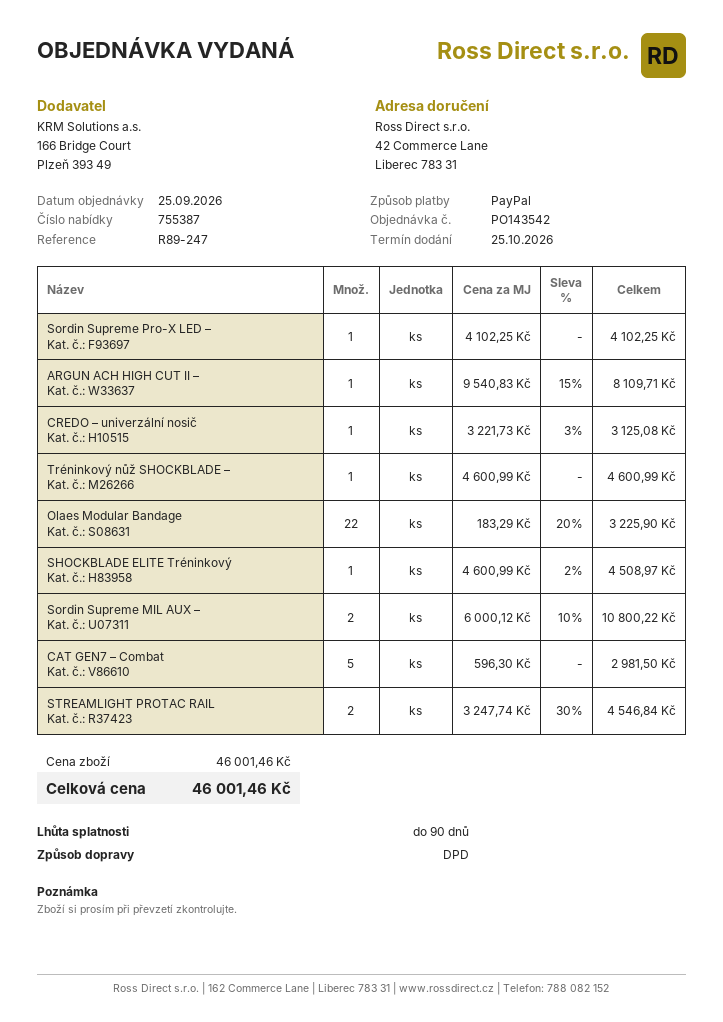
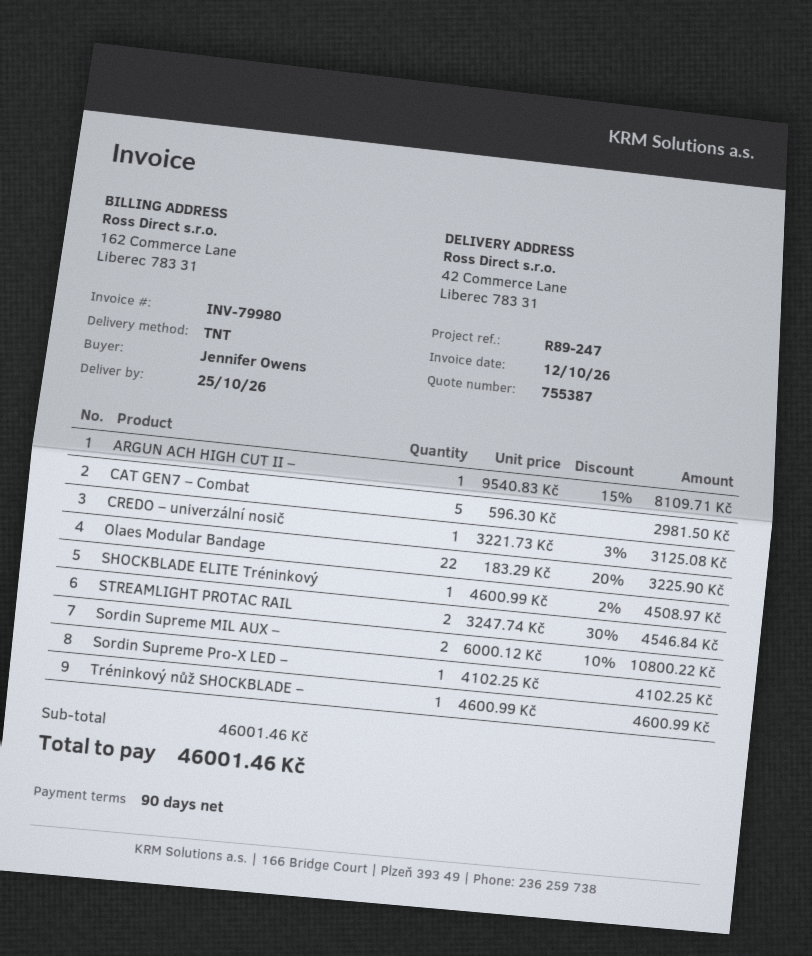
shipping method: DPD -> TNT

